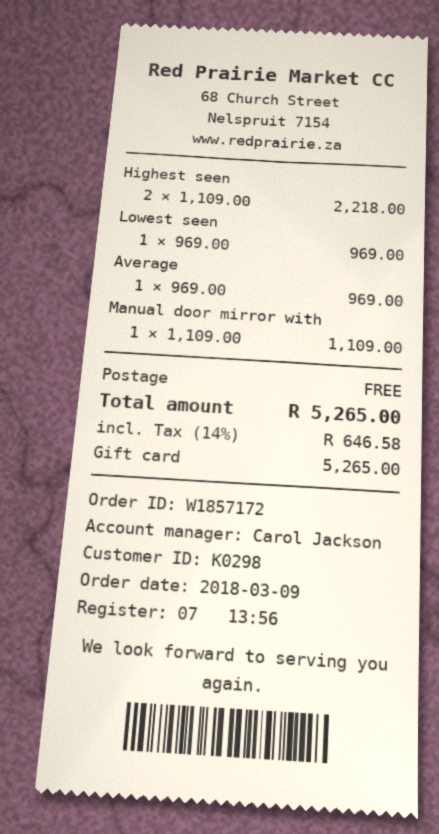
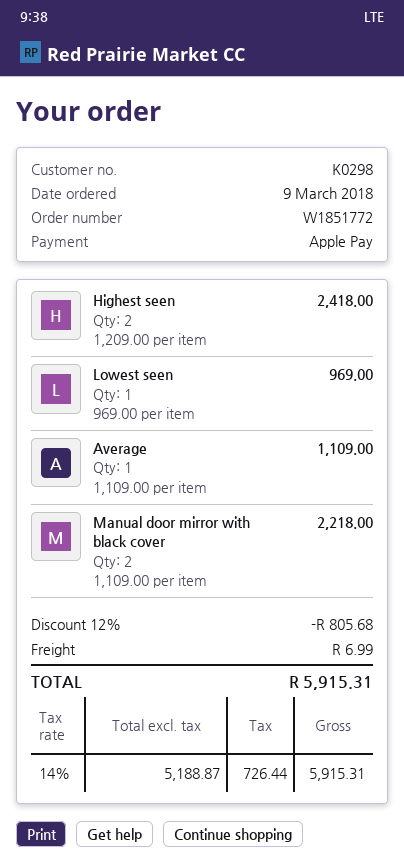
order number: W1857172 -> W1851772
payment method: gift card -> Apple Pay
Highest seen: 2 x 1109.00 = 2218.00 -> 2 x 1209.00 = 2418.00
Average: 1 x 969.00 = 969.00 -> 1 x 1109.00 = 1109.00
Manual door mirror with: 1 x 1109.00 = 1109.00 -> 2 x 1109.00 = 2218.00
discount: none -> 12% = 805.68
shipping: 0.00 -> 6.99
tax: 14% = 646.58 -> 14% = 726.44
total: 5265.00 -> 5915.31

